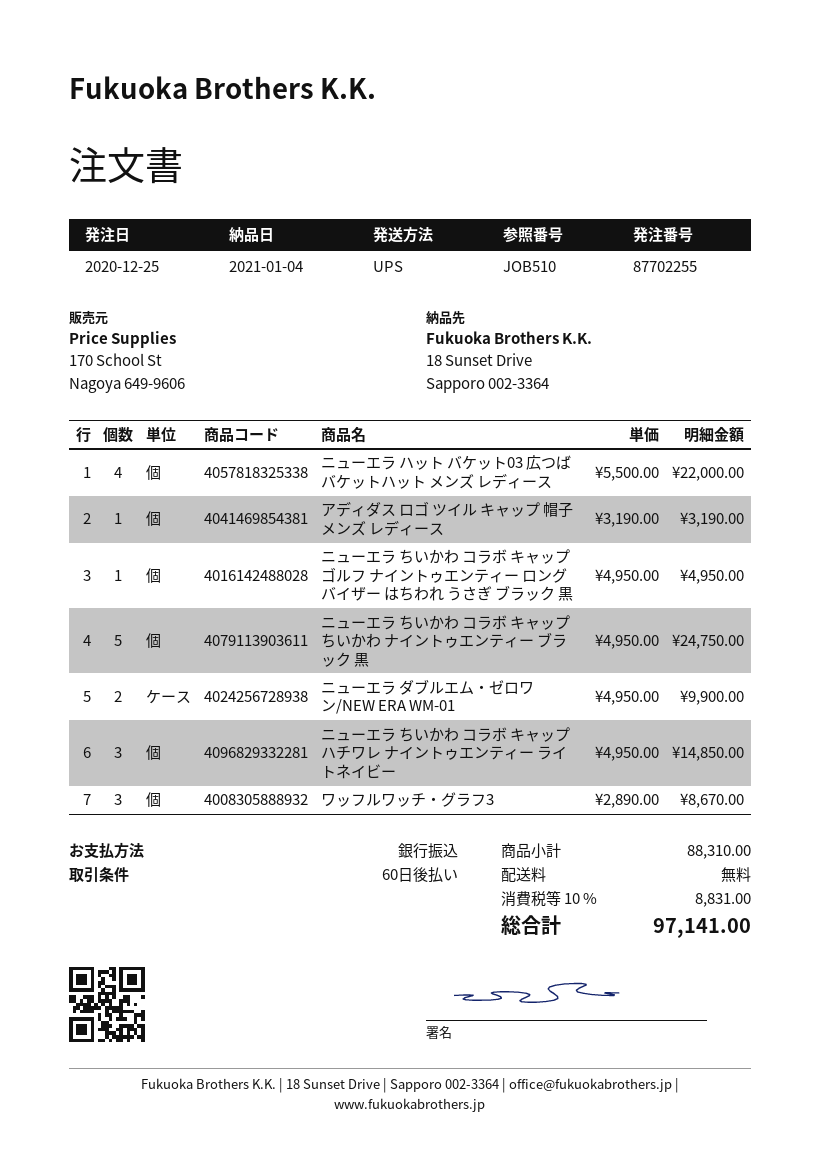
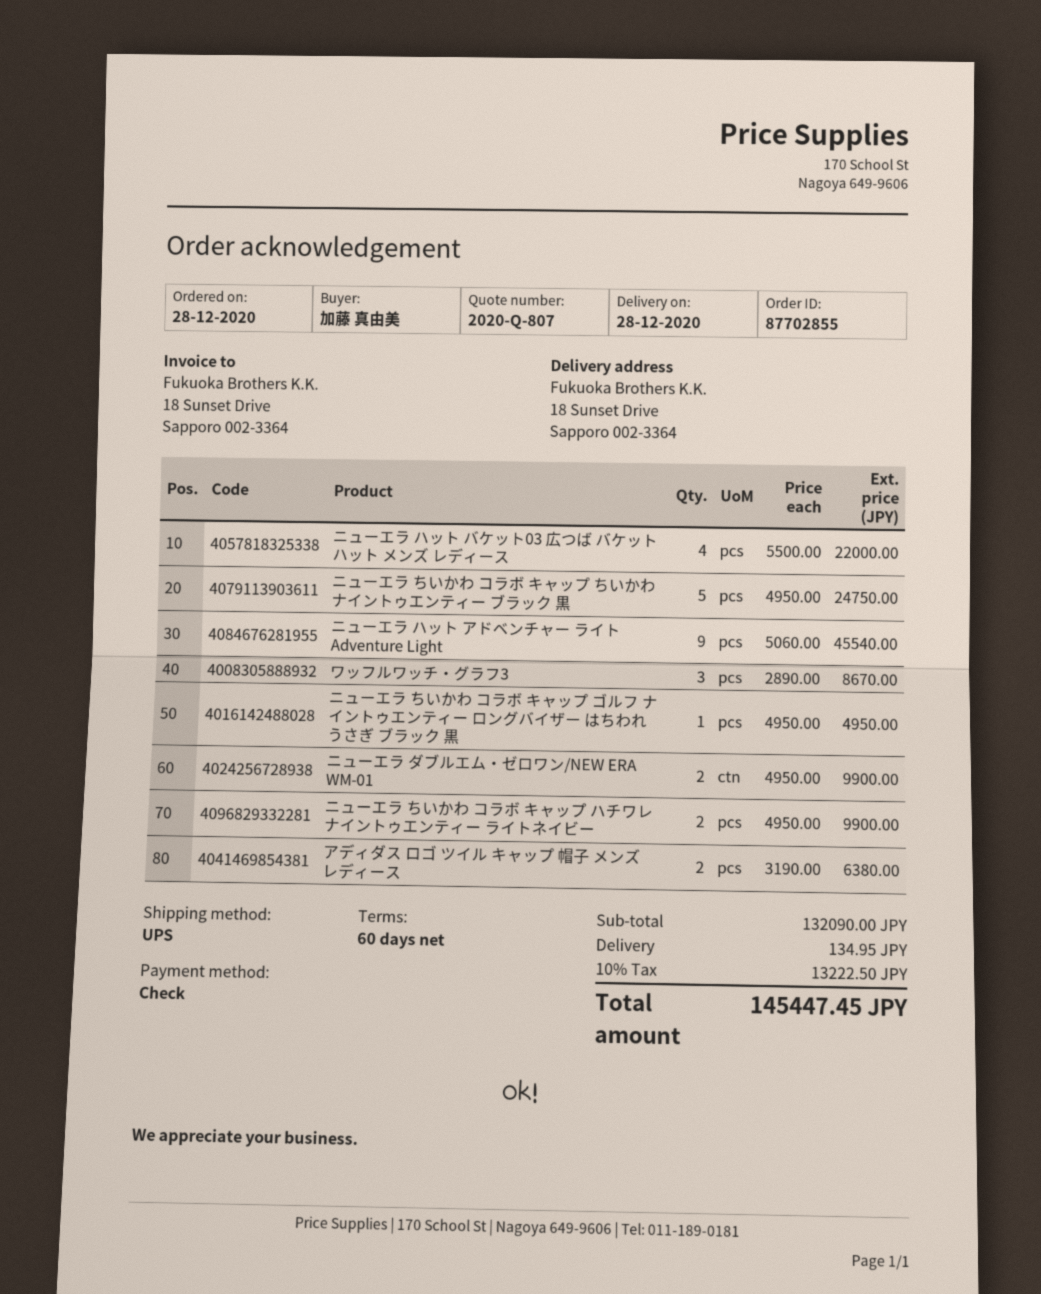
order number: 87702255 -> 87702855
order date: 2020-12-25 -> 2020-12-28
delivery date: 2021-01-04 -> 2020-12-28
payment method: bank transfer -> cheque
アディダス ロゴ ツイル キャップ 帽子 メンズ レディース: 1 x 3190.00 = 3190.00 -> 2 x 3190.00 = 6380.00
ニューエラ ちいかわ コラボ キャップ ハチワレ ナイントゥエンティー ライトネイビー: 3 x 4950.00 = 14850.00 -> 2 x 4950.00 = 9900.00
ニューエラ ハット アドベンチャー ライト Adventure Light: none -> 9 x 5060.00 = 45540.00
subtotal: 88310.00 -> 132090.00
shipping: 0.00 -> 134.95
tax: 10% = 8831.00 -> 10% = 13222.50
total: 97141.00 -> 145447.45

